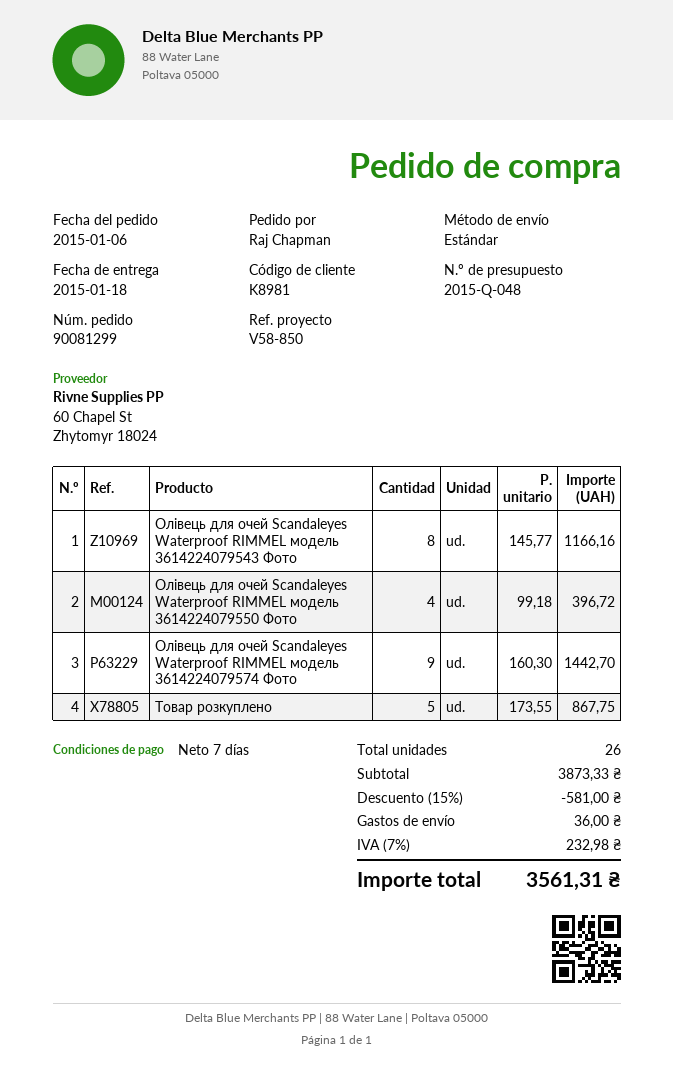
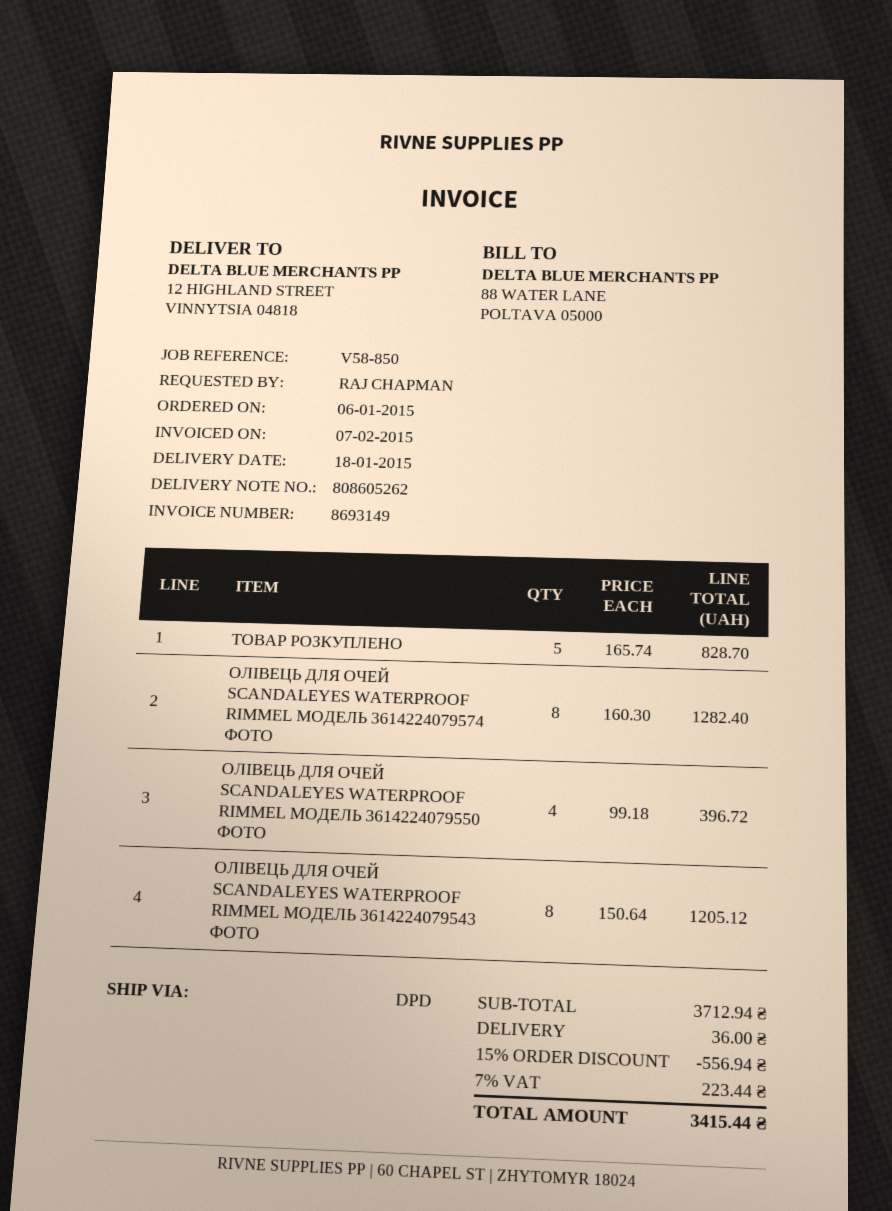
shipping method: standard -> DPD
Олівець для очей Scandaleyes Waterproof RIMMEL модель 3614224079543 Фото: 8 x 145.77 = 1166.16 -> 8 x 150.64 = 1205.12
Олівець для очей Scandaleyes Waterproof RIMMEL модель 3614224079574 Фото: 9 x 160.30 = 1442.70 -> 8 x 160.30 = 1282.40
Товар розкуплено: 5 x 173.55 = 867.75 -> 5 x 165.74 = 828.70
subtotal: 3873.33 -> 3712.94
discount: 15% = 581.00 -> 15% = 556.94
tax: 7% = 232.98 -> 7% = 223.44
total: 3561.31 -> 3415.44

